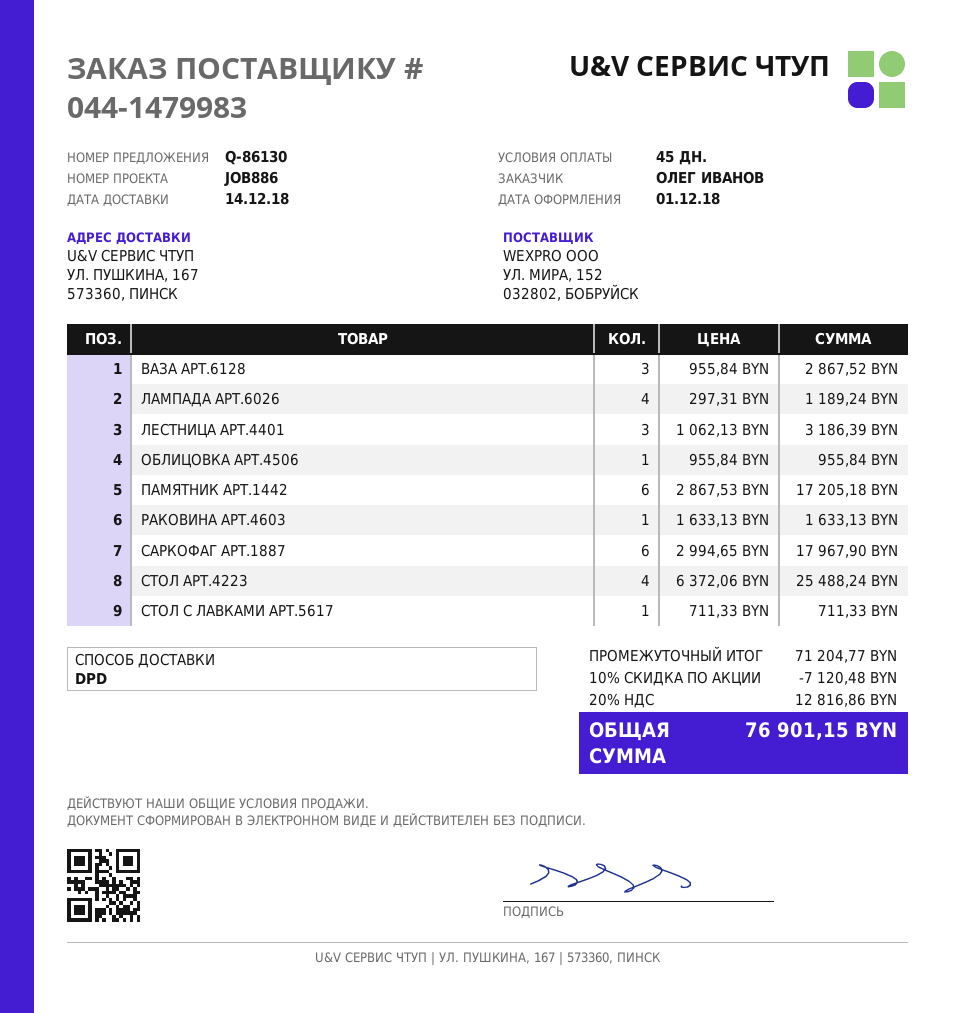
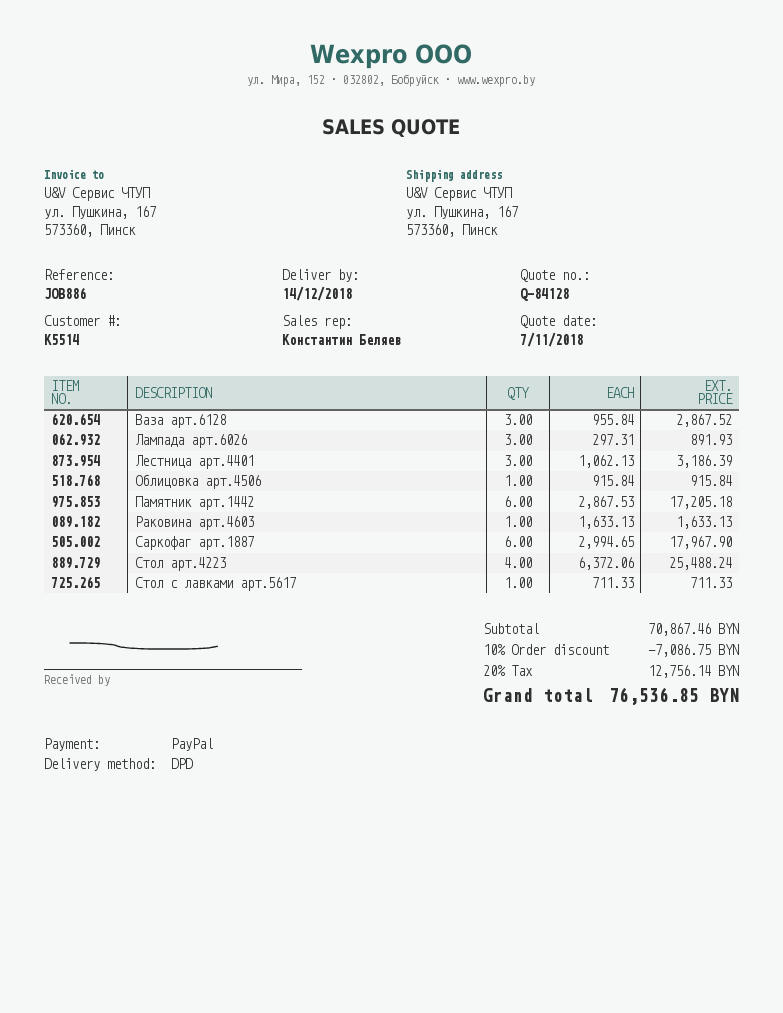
quote number: Q-86130 -> Q-84128
ЛАМПАДА АРТ.6026: 4 x 297.31 = 1189.24 -> 3 x 297.31 = 891.93
ОБЛИЦОВКА АРТ.4506: 1 x 955.84 = 955.84 -> 1 x 915.84 = 915.84
subtotal: 71204.77 -> 70867.46
discount: 10% = 7120.48 -> 10% = 7086.75
tax: 20% = 12816.86 -> 20% = 12756.14
total: 76901.15 -> 76536.85

